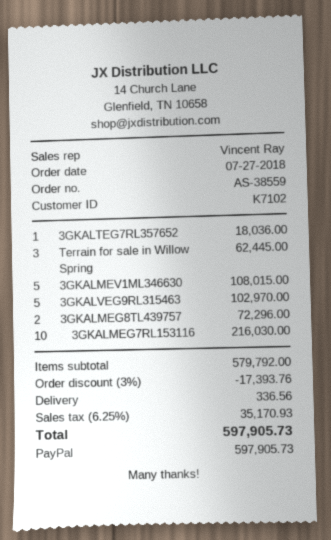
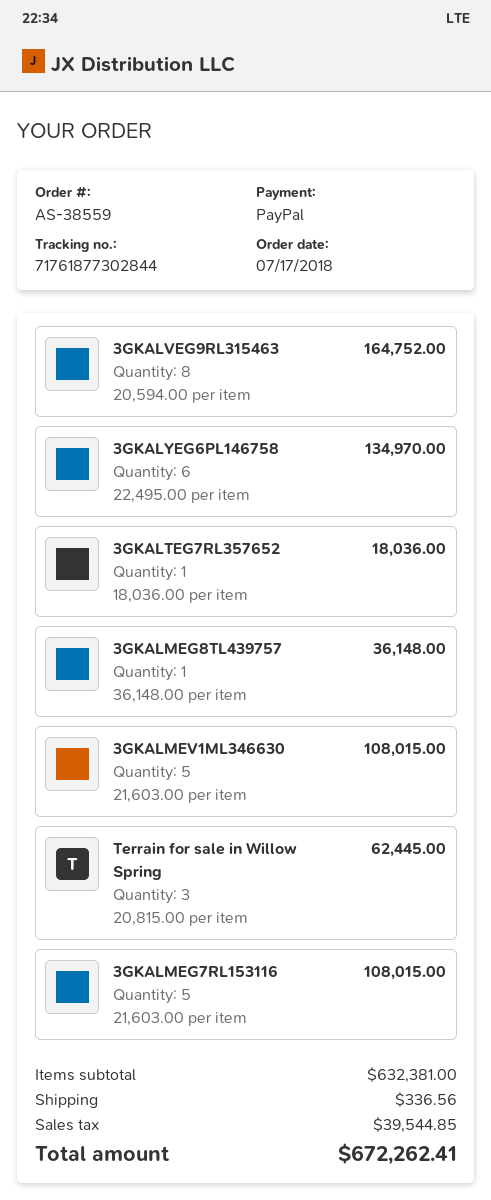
order date: 2018-07-27 -> 2018-07-17
3GKALVEG9RL315463: 5 for 102970.00 -> 8 for 164752.00
3GKALMEG8TL439757: 2 for 72296.00 -> 1 for 36148.00
3GKALMEG7RL153116: 10 for 216030.00 -> 5 for 108015.00
3GKALYEG6PL146758: none -> 6 for 134970.00
subtotal: 579792.00 -> 632381.00
discount: 3% = 17393.76 -> none
tax: 35170.93 -> 39544.85
total: 597905.73 -> 672262.41

